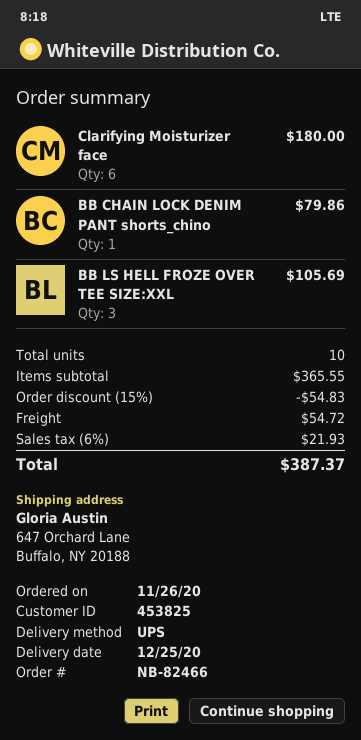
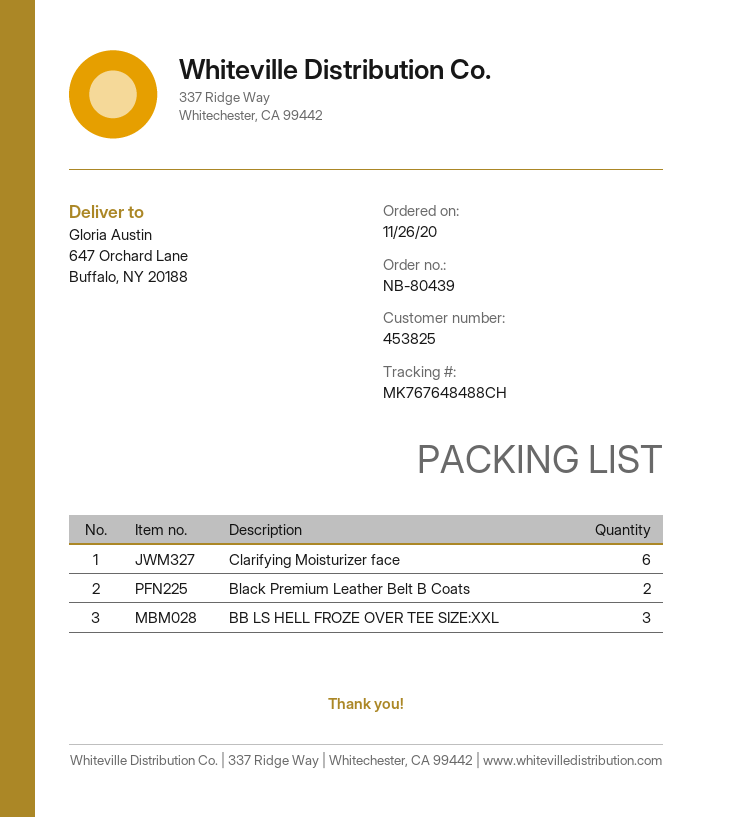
order number: NB-82466 -> NB-80439
BB CHAIN LOCK DENIM PANT shorts_chino: 1 -> none
Black Premium Leather Belt B Coats: none -> 2

